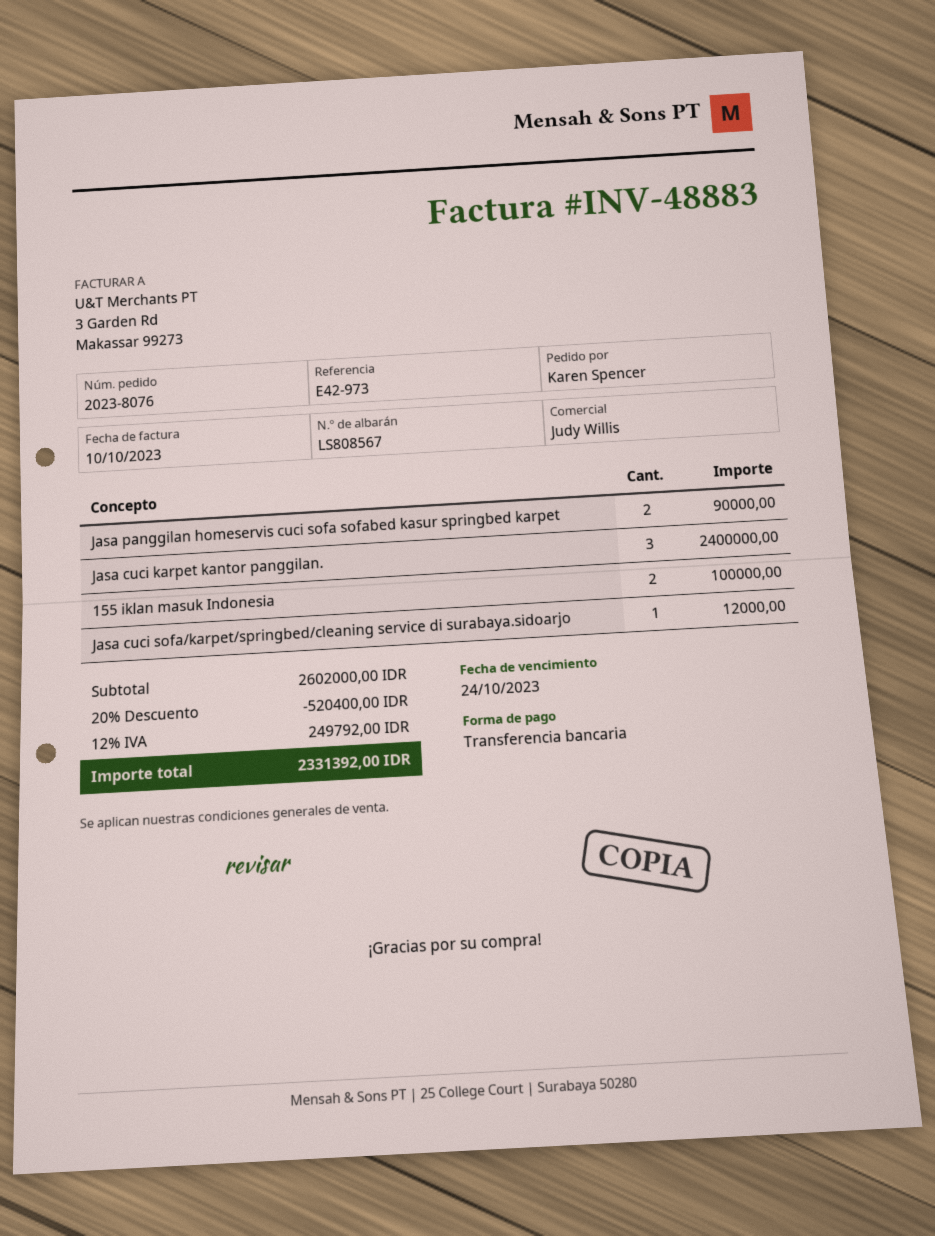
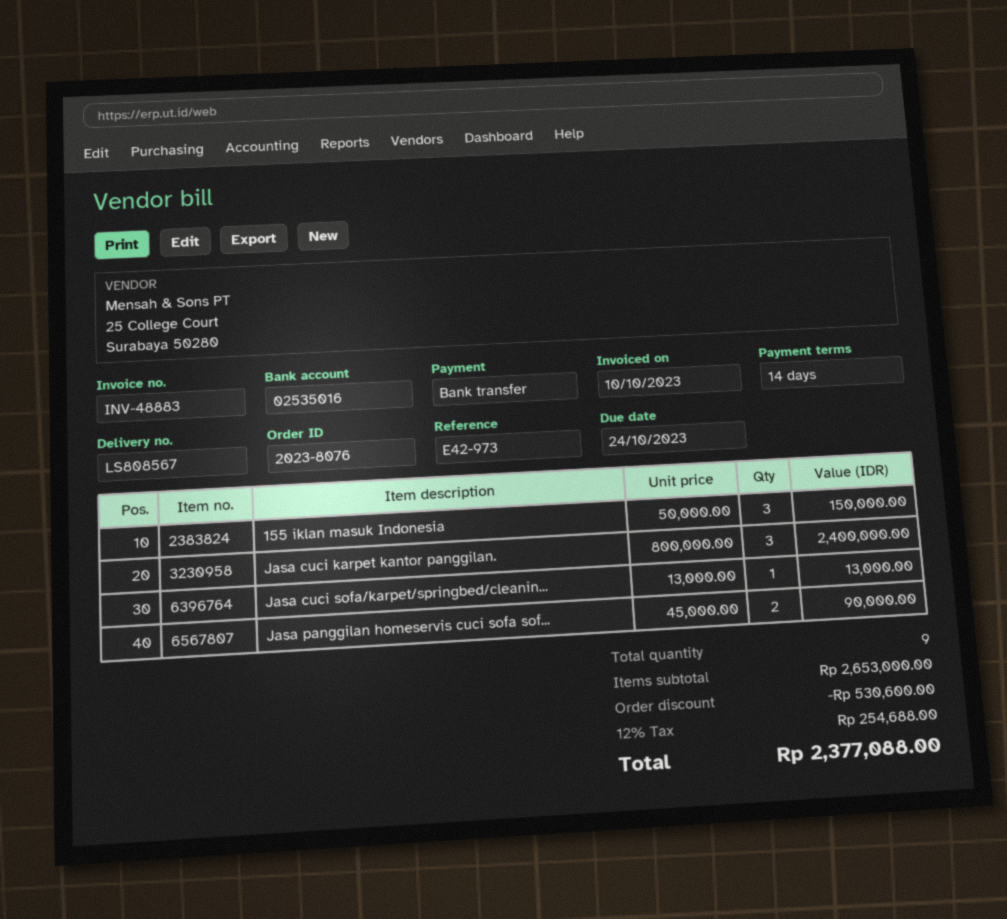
155 iklan masuk Indonesia: 2 for 100000.00 -> 3 for 150000.00
Jasa cuci sofa/karpet/springbed/cleaning service di surabaya.sidoarjo: 1 for 12000.00 -> 1 for 13000.00
subtotal: 2602000.00 -> 2653000.00
discount: 520400.00 -> 530600.00
tax: 12% = 249792.00 -> 12% = 254688.00
total: 2331392.00 -> 2377088.00

